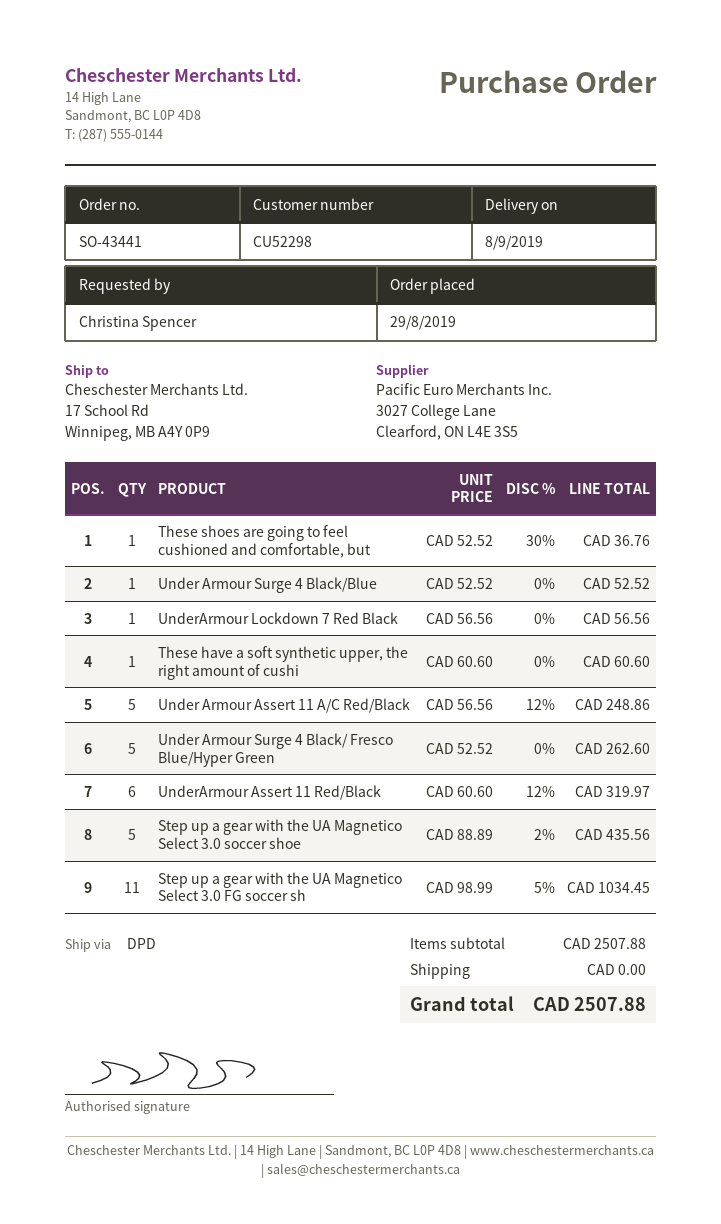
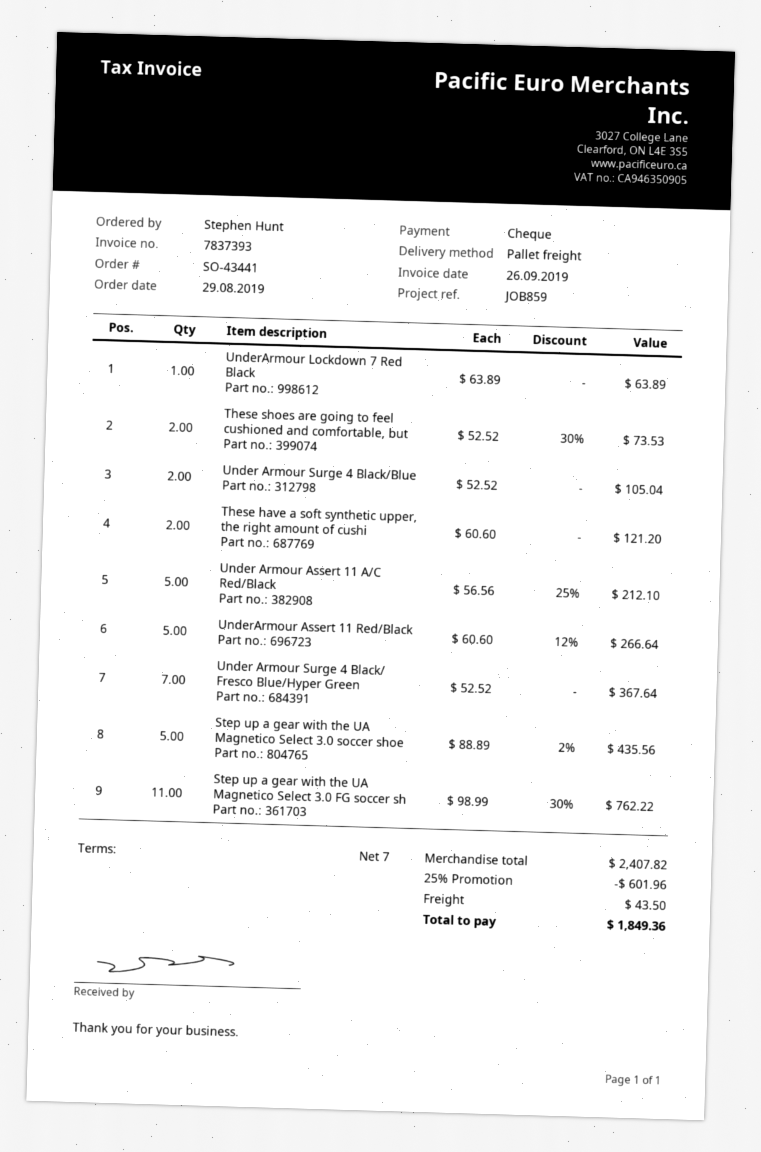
ordered by: Christina Spencer -> Stephen Hunt
shipping method: DPD -> pallet freight
These shoes are going to feel cushioned and comfortable, but: 1 x 52.52 - 30% = 36.76 -> 2 x 52.52 - 30% = 73.53
Under Armour Surge 4 Black/Blue: 1 x 52.52 = 52.52 -> 2 x 52.52 = 105.04
UnderArmour Lockdown 7 Red Black: 1 x 56.56 = 56.56 -> 1 x 63.89 = 63.89
These have a soft synthetic upper, the right amount of cushi: 1 x 60.60 = 60.60 -> 2 x 60.60 = 121.20
Under Armour Assert 11 A/C Red/Black: 5 x 56.56 - 12% = 248.86 -> 5 x 56.56 - 25% = 212.10
Under Armour Surge 4 Black/ Fresco Blue/Hyper Green: 5 x 52.52 = 262.60 -> 7 x 52.52 = 367.64
UnderArmour Assert 11 Red/Black: 6 x 60.60 - 12% = 319.97 -> 5 x 60.60 - 12% = 266.64
Step up a gear with the UA Magnetico Select 3.0 FG soccer sh: 11 x 98.99 - 5% = 1034.45 -> 11 x 98.99 - 30% = 762.22
subtotal: 2507.88 -> 2407.82
discount: none -> 25% = 601.96
shipping: 0.00 -> 43.50
total: 2507.88 -> 1849.36

